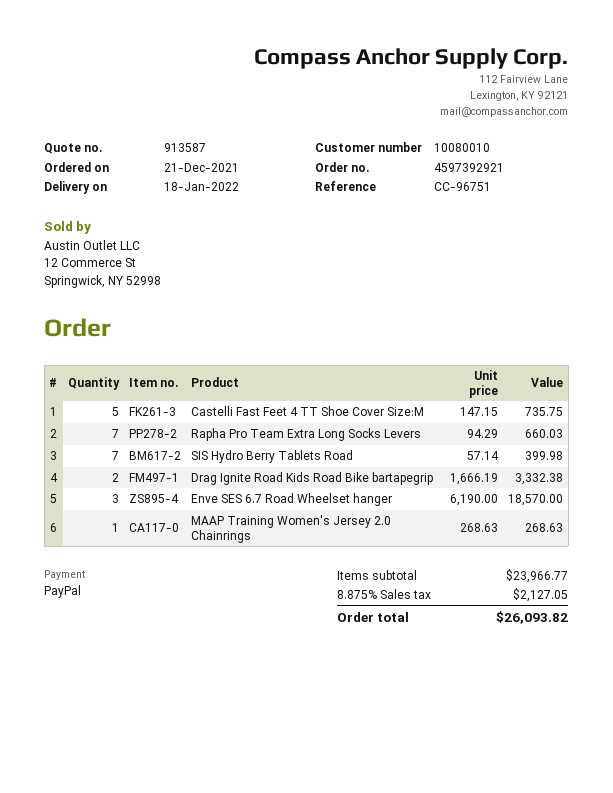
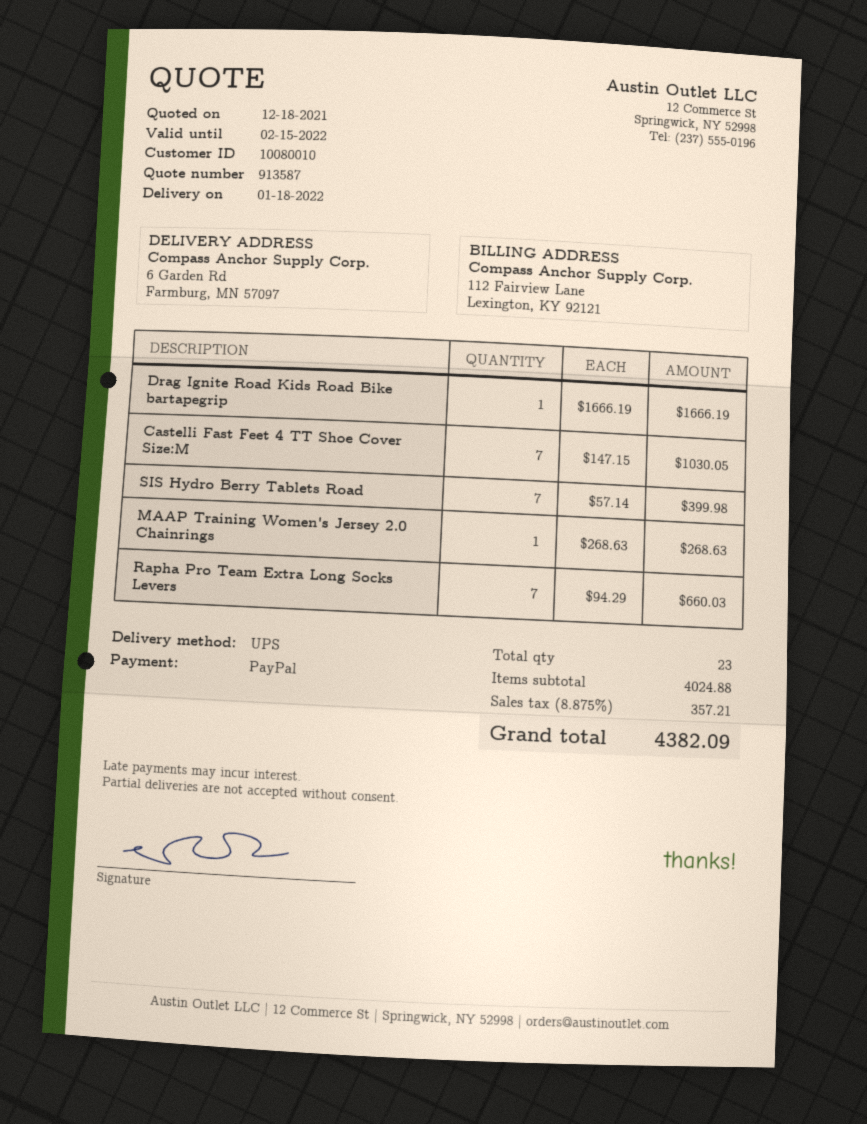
Castelli Fast Feet 4 TT Shoe Cover Size:M: 5 x 147.15 = 735.75 -> 7 x 147.15 = 1030.05
Drag Ignite Road Kids Road Bike bartapegrip: 2 x 1666.19 = 3332.38 -> 1 x 1666.19 = 1666.19
Enve SES 6.7 Road Wheelset hanger: 3 x 6190.00 = 18570.00 -> none
subtotal: 23966.77 -> 4024.88
tax: 8.875% = 2127.05 -> 8.875% = 357.21
total: 26093.82 -> 4382.09

